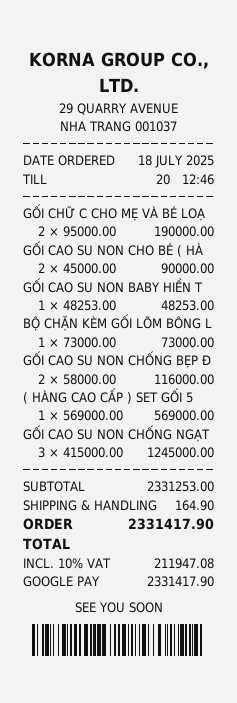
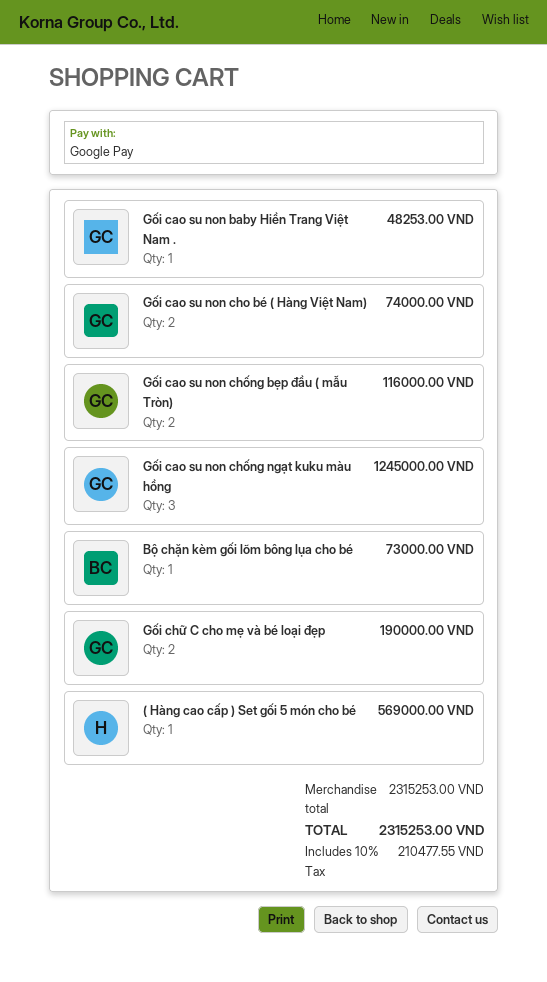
GỐI CAO SU NON CHO BÉ ( HÀ: 2 for 90000.00 -> 2 for 74000.00
subtotal: 2331253.00 -> 2315253.00
shipping: 164.90 -> none
tax: 10% = 211947.08 -> 10% = 210477.55
total: 2331417.90 -> 2315253.00

